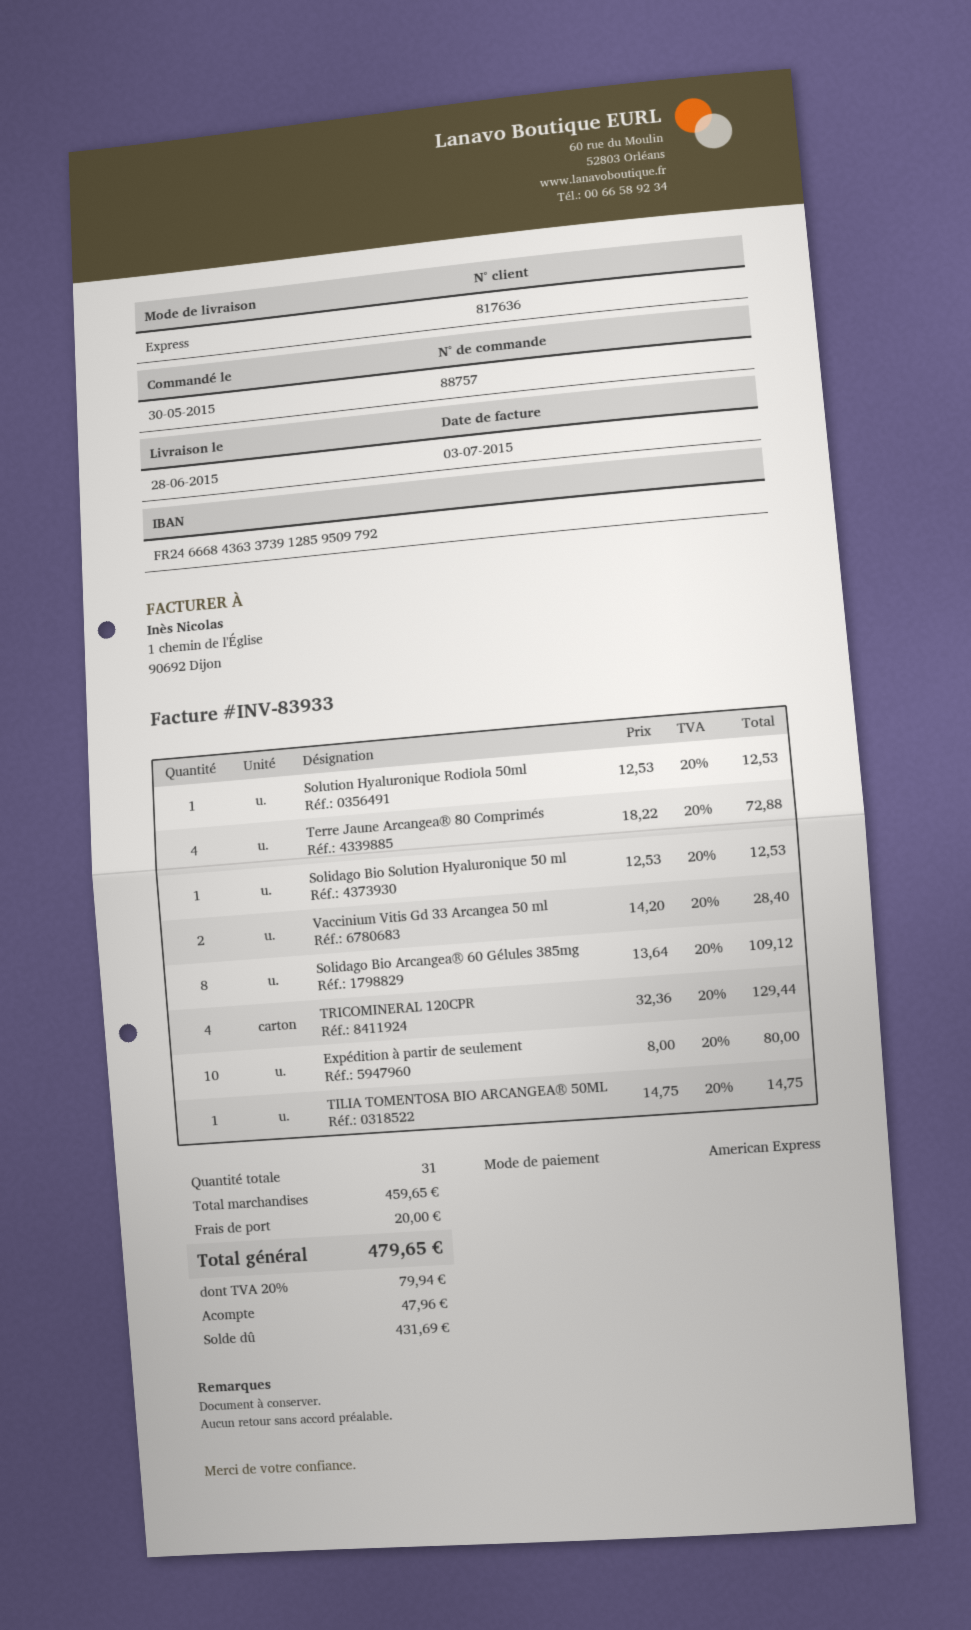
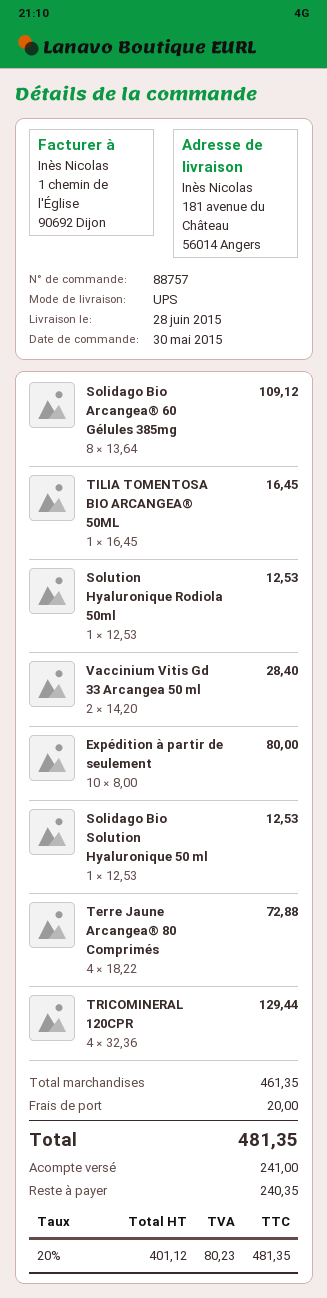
shipping method: express -> UPS
TILIA TOMENTOSA BIO ARCANGEA® 50ML: 1 x 14.75 = 14.75 -> 1 x 16.45 = 16.45
subtotal: 459.65 -> 461.35
tax: 20% = 79.94 -> 20% = 80.23
total: 479.65 -> 481.35
deposit: 47.96 -> 241.00
balance: 431.69 -> 240.35

